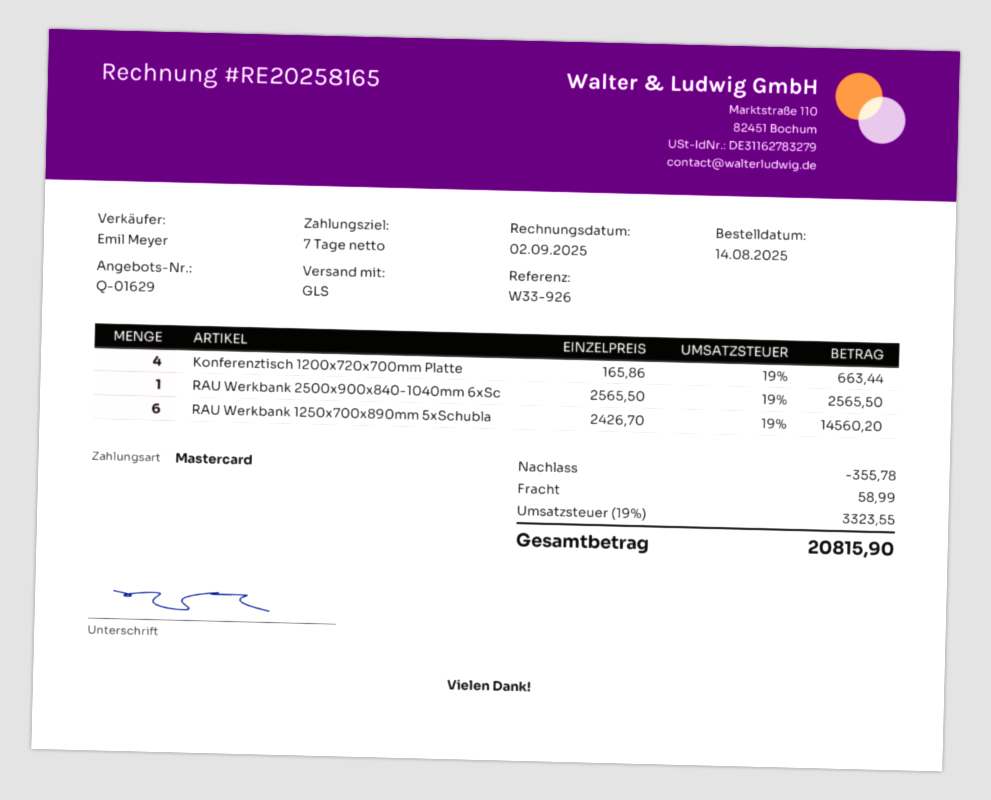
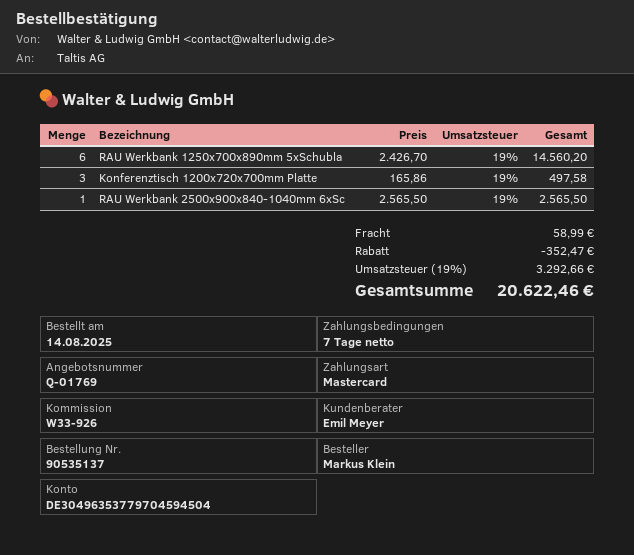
quote number: Q-01629 -> Q-01769
Konferenztisch 1200x720x700mm Platte: 4 x 165.86 = 663.44 -> 3 x 165.86 = 497.58
discount: 355.78 -> 352.47
tax: 19% = 3323.55 -> 19% = 3292.66
total: 20815.90 -> 20622.46

